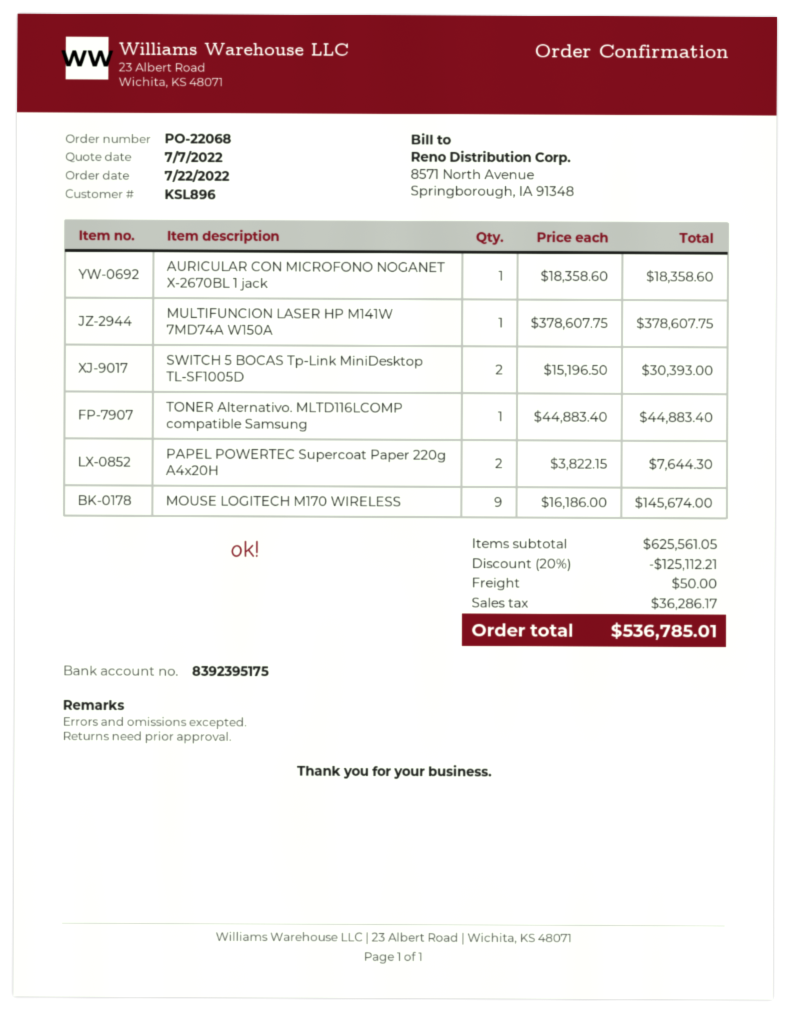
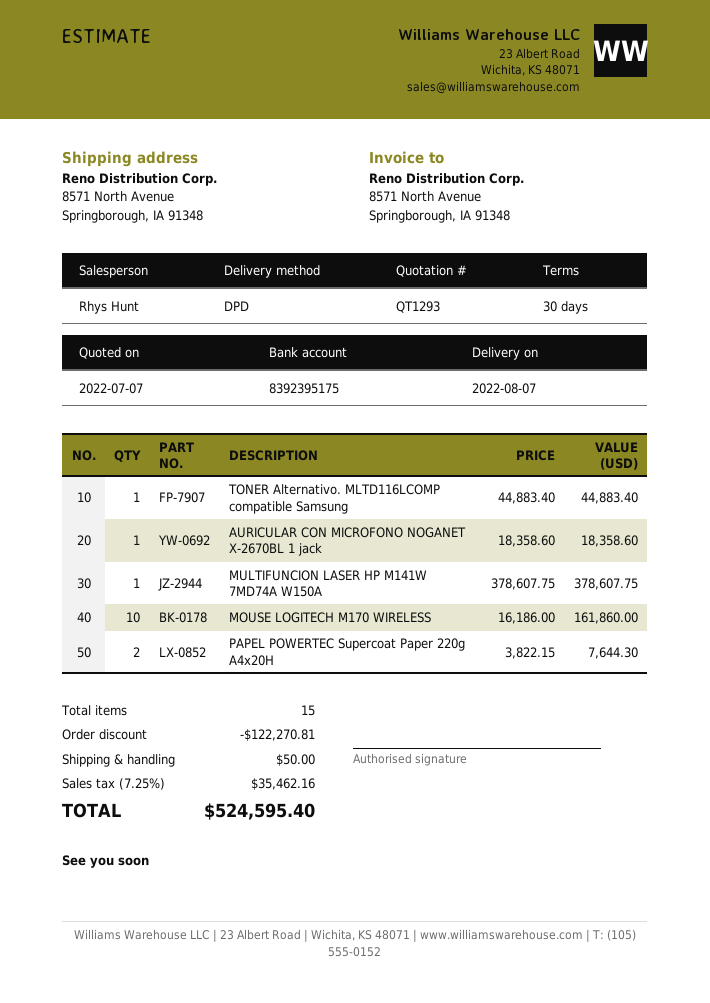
SWITCH 5 BOCAS Tp-Link MiniDesktop TL-SF1005D: 2 x 15196.50 = 30393.00 -> none
MOUSE LOGITECH M170 WIRELESS: 9 x 16186.00 = 145674.00 -> 10 x 16186.00 = 161860.00
discount: 125112.21 -> 122270.81
tax: 36286.17 -> 35462.16
total: 536785.01 -> 524595.40

